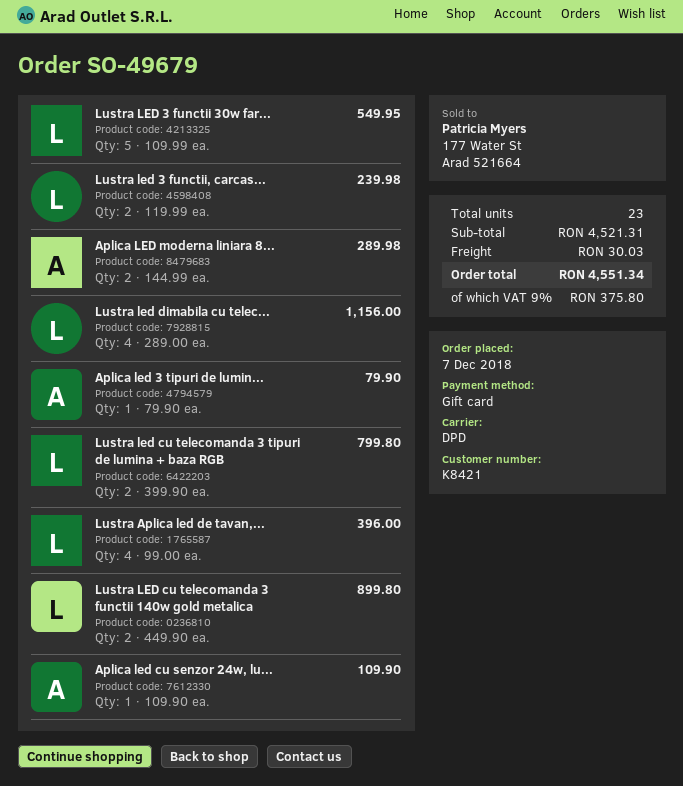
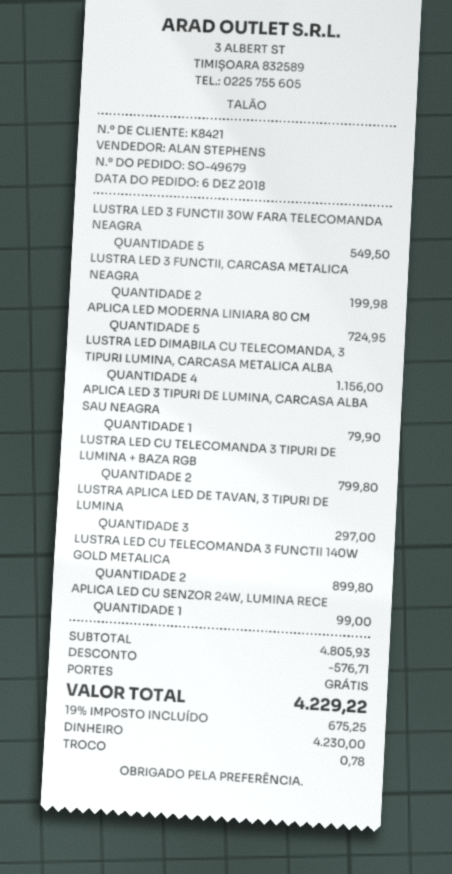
order date: 2018-12-07 -> 2018-12-06
payment method: gift card -> cash
Lustra LED 3 functii 30w far...: 5 for 549.95 -> 5 for 549.50
Lustra led 3 functii, carcas...: 2 for 239.98 -> 2 for 199.98
Aplica LED moderna liniara 8...: 2 for 289.98 -> 5 for 724.95
Lustra Aplica led de tavan,...: 4 for 396.00 -> 3 for 297.00
Aplica led cu senzor 24w, lu...: 1 for 109.90 -> 1 for 99.00
subtotal: 4521.31 -> 4805.93
discount: none -> 576.71
shipping: 30.03 -> 0.00
tax: 9% = 375.80 -> 19% = 675.25
total: 4551.34 -> 4229.22

